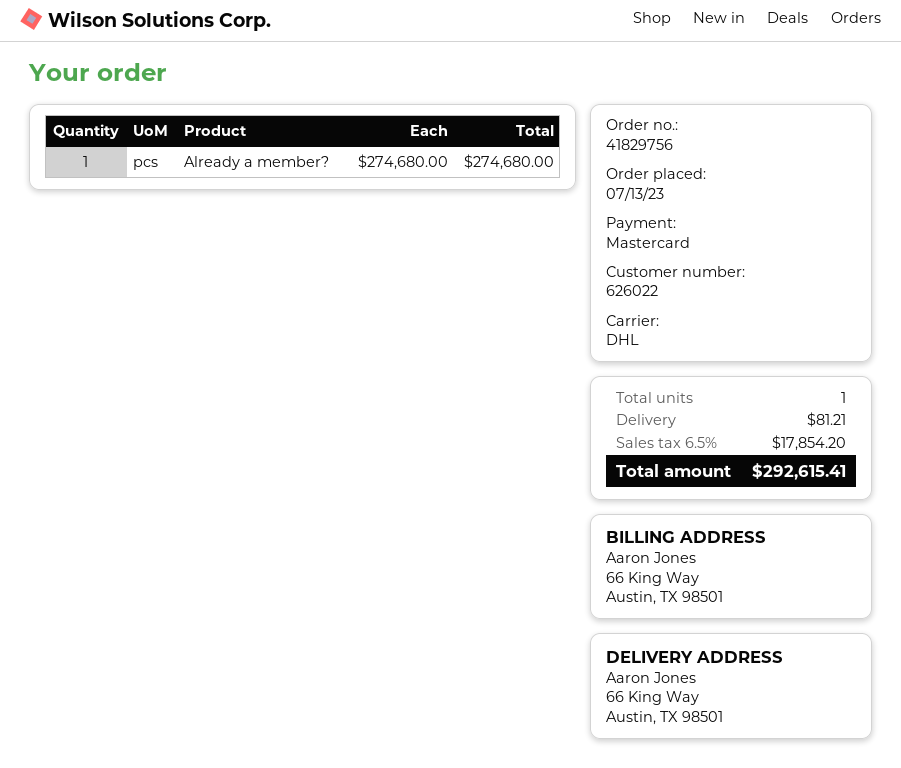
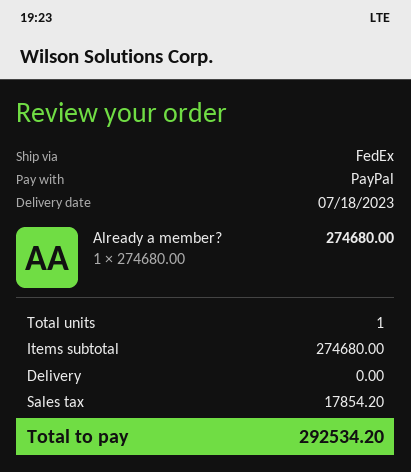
payment method: Mastercard -> PayPal
shipping method: DHL -> FedEx
shipping: 81.21 -> 0.00
total: 292615.41 -> 292534.20

